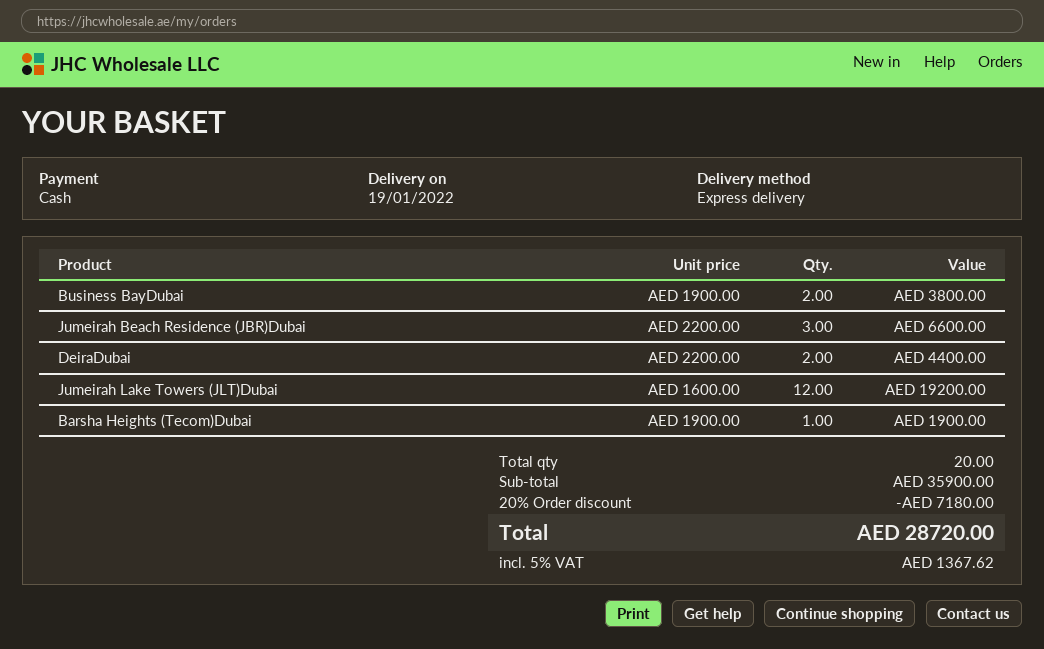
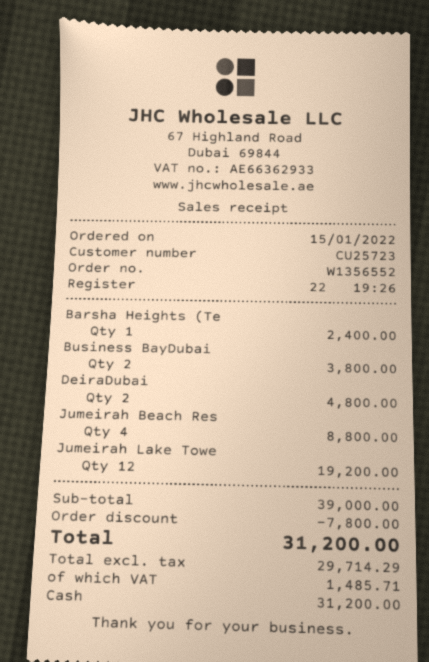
Jumeirah Beach Residence (JBR)Dubai: 3 for 6600.00 -> 4 for 8800.00
DeiraDubai: 2 for 4400.00 -> 2 for 4800.00
Barsha Heights (Tecom)Dubai: 1 for 1900.00 -> 1 for 2400.00
subtotal: 35900.00 -> 39000.00
discount: 7180.00 -> 7800.00
tax: 1367.62 -> 1485.71
total: 28720.00 -> 31200.00

